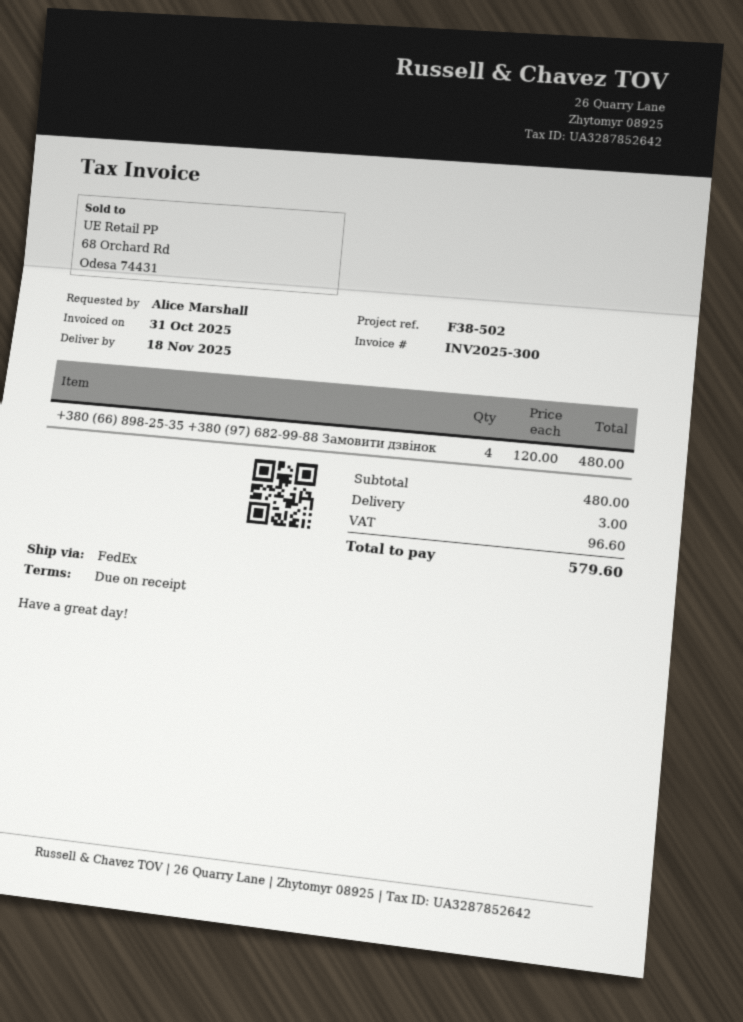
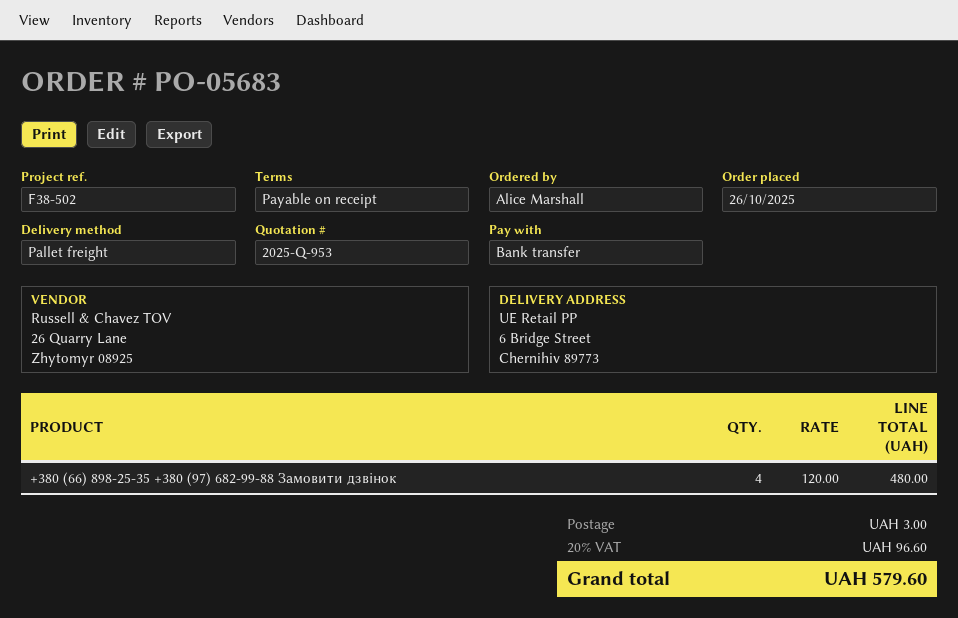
shipping method: FedEx -> pallet freight

